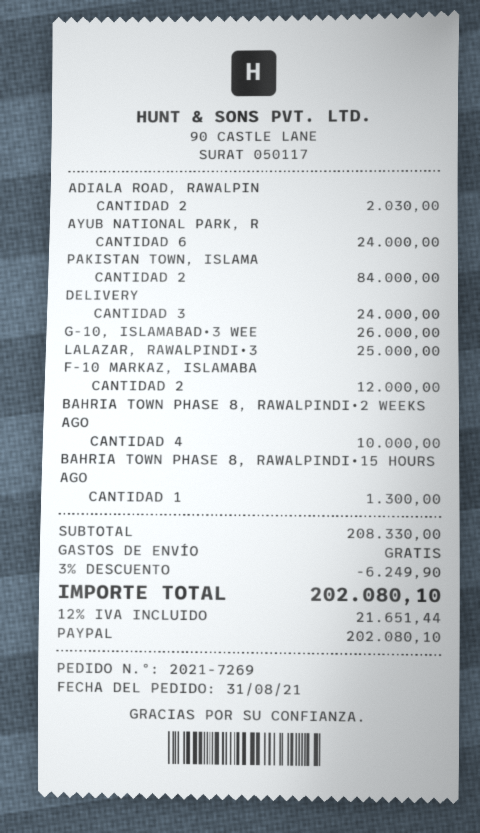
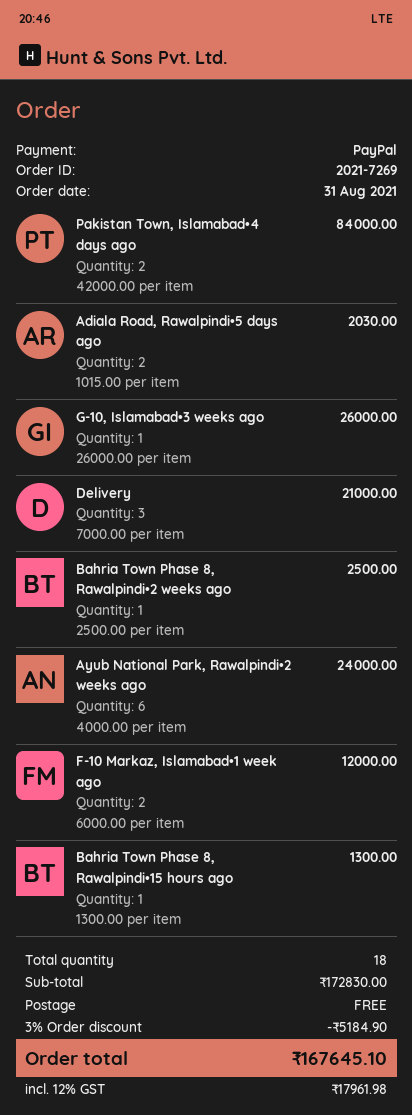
DELIVERY: 3 for 24000.00 -> 3 for 21000.00
LALAZAR, RAWALPINDI•3: 1 for 25000.00 -> none
BAHRIA TOWN PHASE 8, RAWALPINDI•2 WEEKS AGO: 4 for 10000.00 -> 1 for 2500.00
subtotal: 208330.00 -> 172830.00
discount: 3% = 6249.90 -> 3% = 5184.90
tax: 12% = 21651.44 -> 12% = 17961.98
total: 202080.10 -> 167645.10

